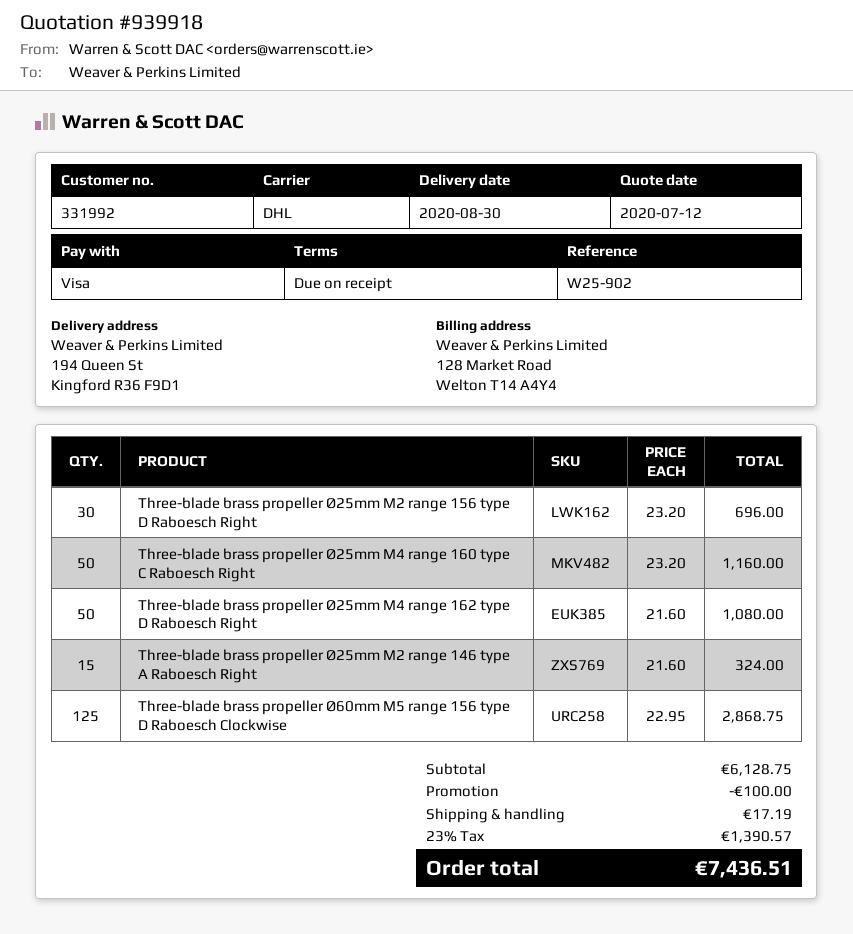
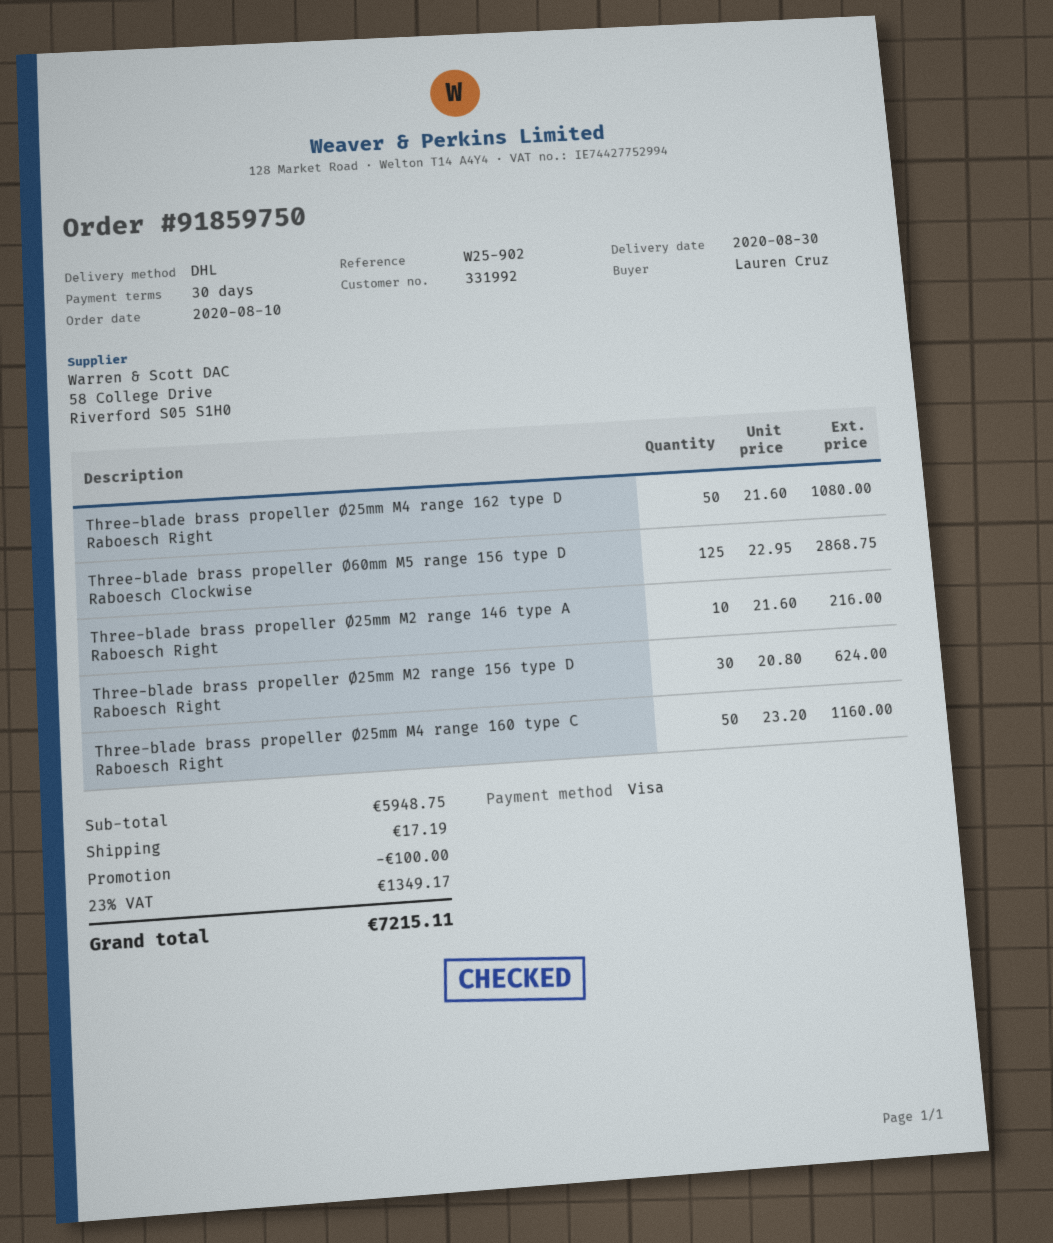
payment terms: on receipt -> 30 days
Three-blade brass propeller Ø25mm M2 range 156 type D Raboesch Right: 30 x 23.20 = 696.00 -> 30 x 20.80 = 624.00
Three-blade brass propeller Ø25mm M2 range 146 type A Raboesch Right: 15 x 21.60 = 324.00 -> 10 x 21.60 = 216.00
subtotal: 6128.75 -> 5948.75
tax: 23% = 1390.57 -> 23% = 1349.17
total: 7436.51 -> 7215.11

